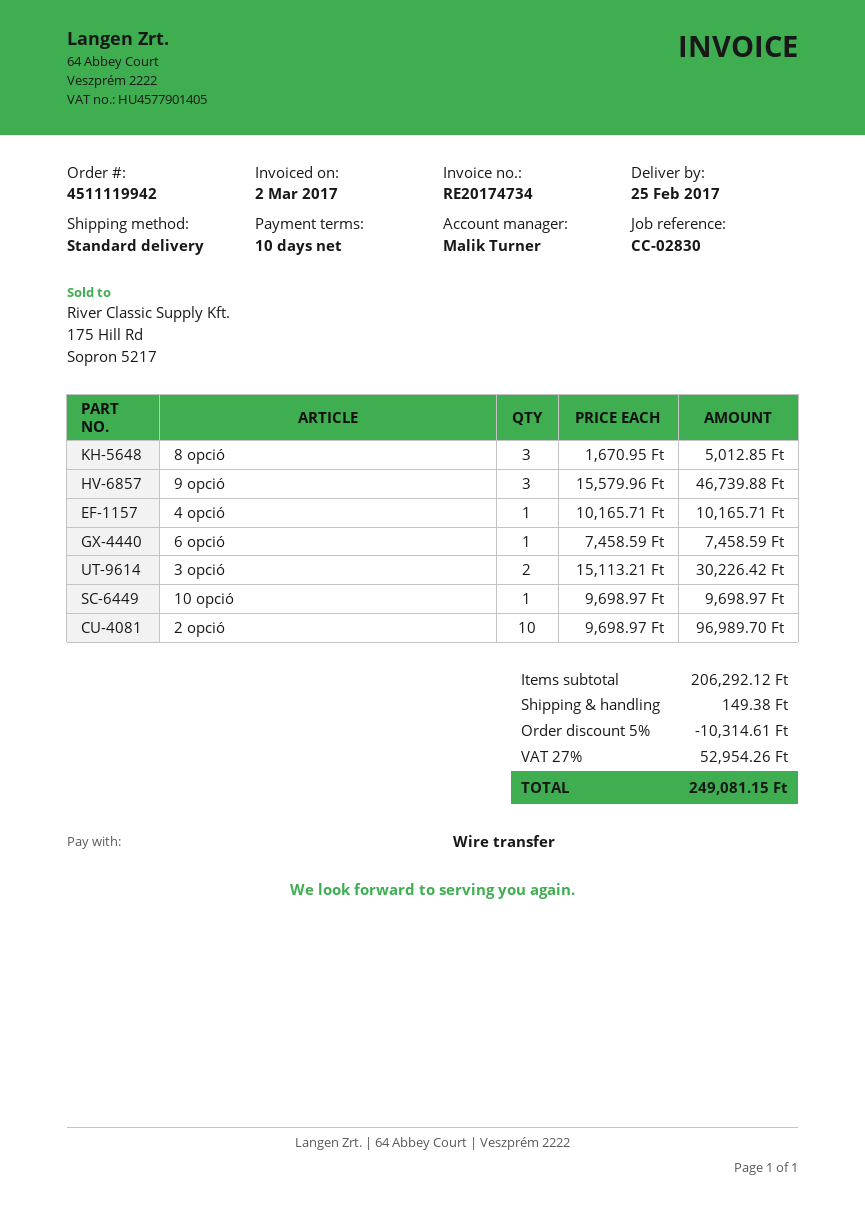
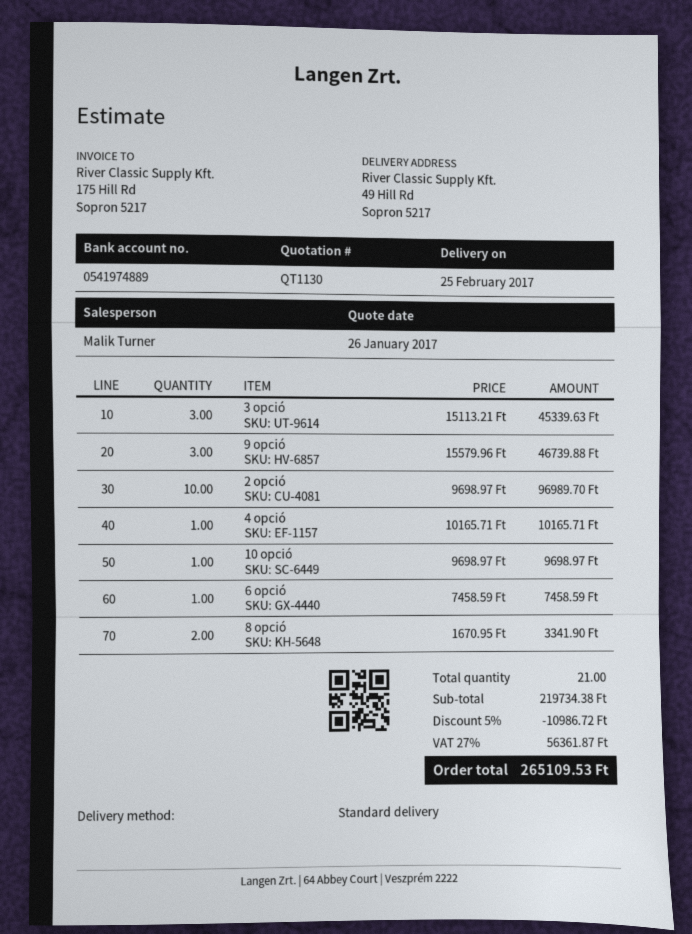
8 opció: 3 x 1670.95 = 5012.85 -> 2 x 1670.95 = 3341.90
3 opció: 2 x 15113.21 = 30226.42 -> 3 x 15113.21 = 45339.63
subtotal: 206292.12 -> 219734.38
discount: 5% = 10314.61 -> 5% = 10986.72
shipping: 149.38 -> none
tax: 27% = 52954.26 -> 27% = 56361.87
total: 249081.15 -> 265109.53

